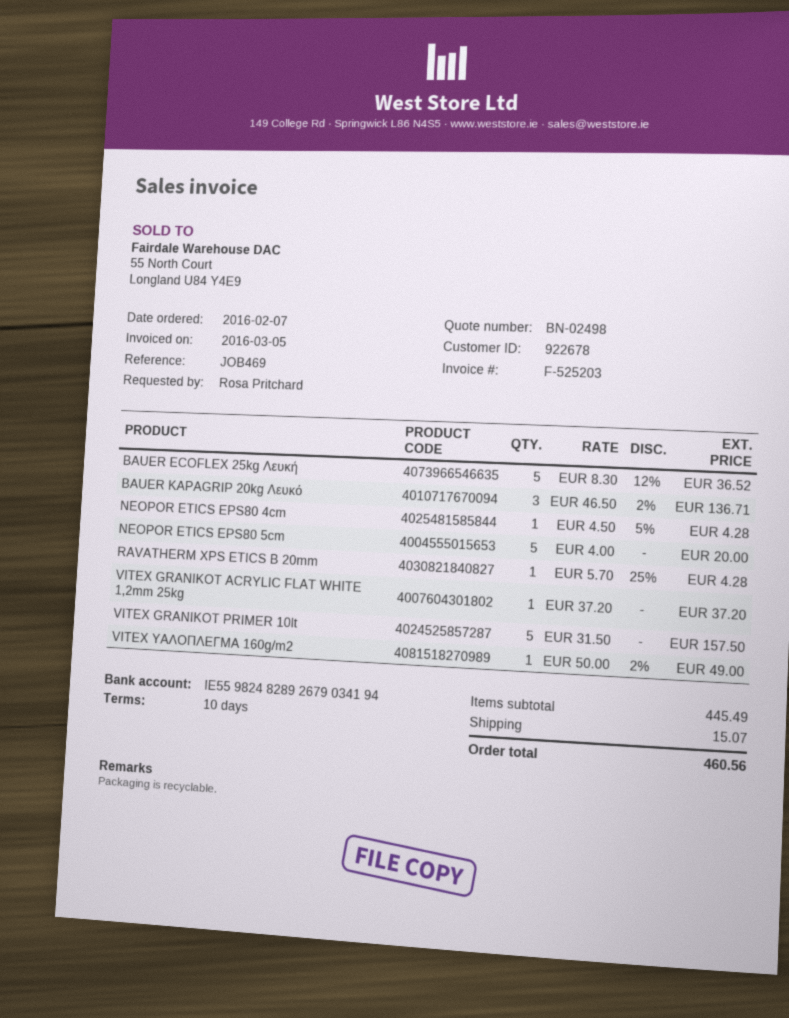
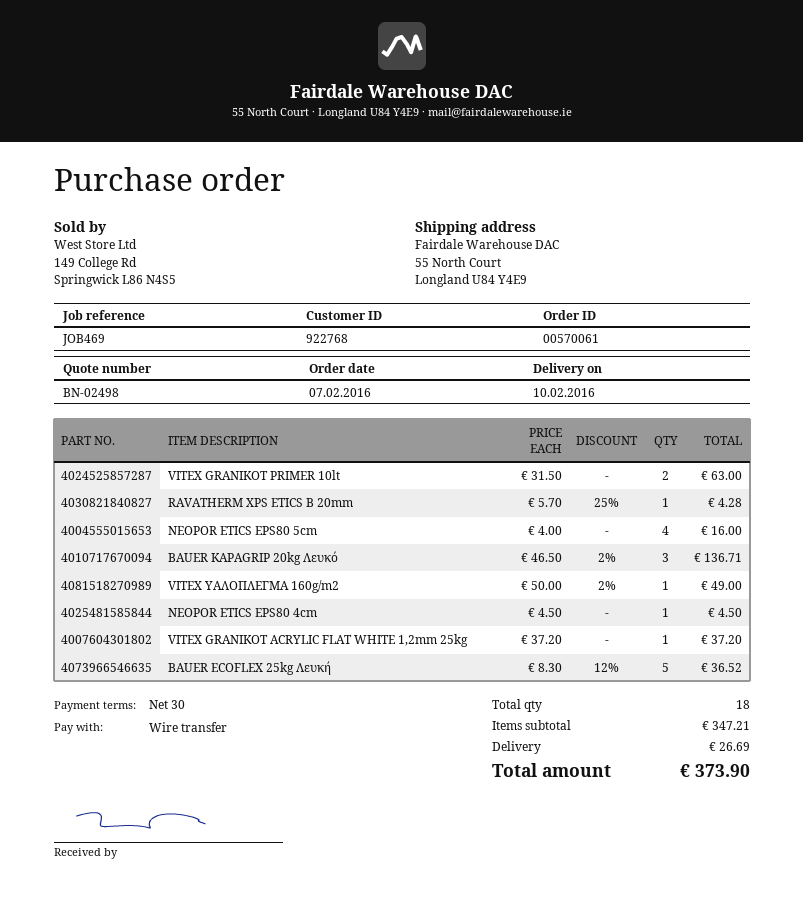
payment terms: 10 days -> 30 days
customer number: 922678 -> 922768
NEOPOR ETICS EPS80 4cm: 1 x 4.50 - 5% = 4.28 -> 1 x 4.50 = 4.50
NEOPOR ETICS EPS80 5cm: 5 x 4.00 = 20.00 -> 4 x 4.00 = 16.00
VITEX GRANIKOT PRIMER 10lt: 5 x 31.50 = 157.50 -> 2 x 31.50 = 63.00
subtotal: 445.49 -> 347.21
shipping: 15.07 -> 26.69
total: 460.56 -> 373.90

